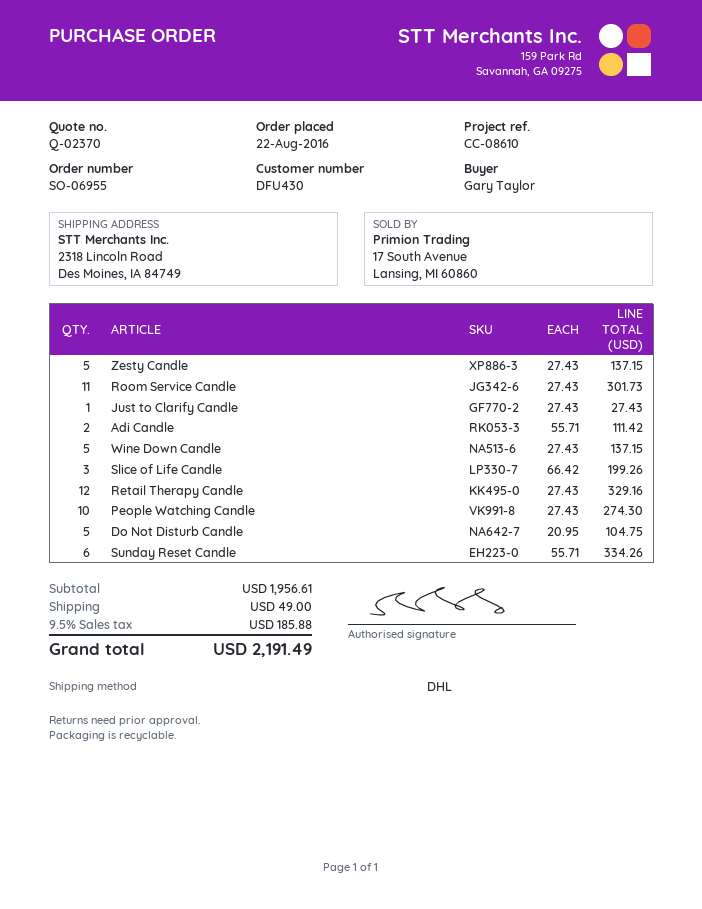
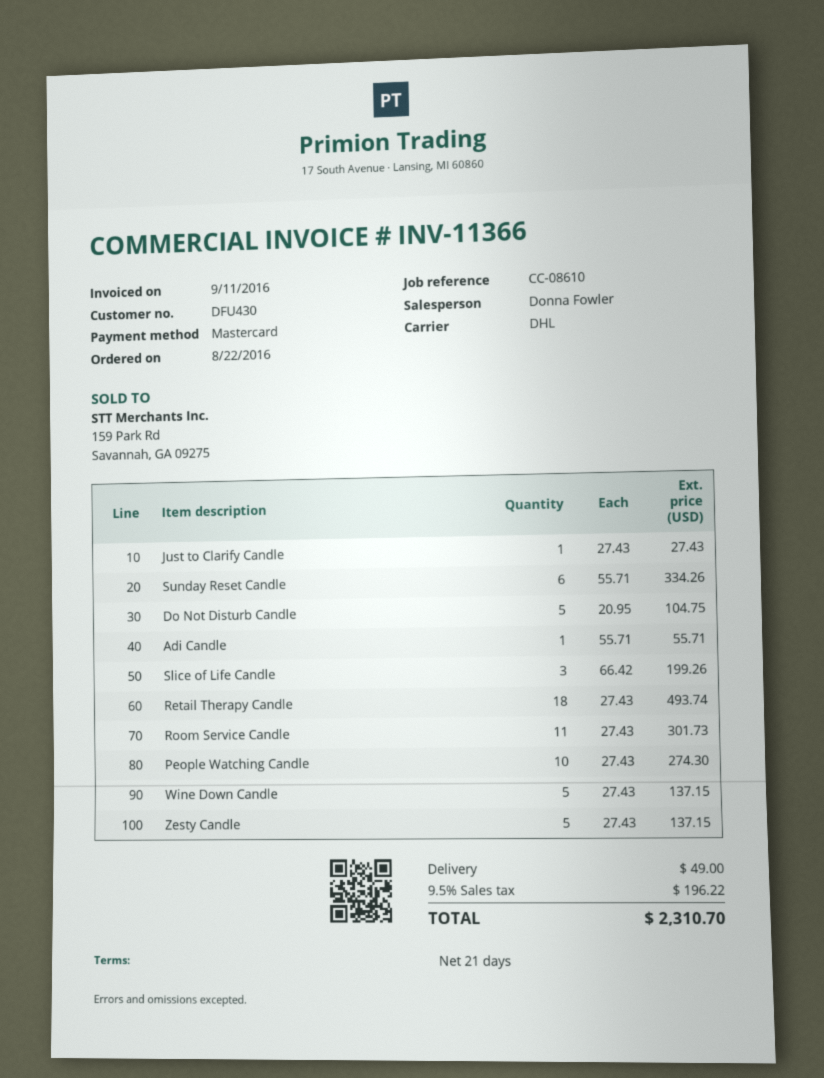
Adi Candle: 2 x 55.71 = 111.42 -> 1 x 55.71 = 55.71
Retail Therapy Candle: 12 x 27.43 = 329.16 -> 18 x 27.43 = 493.74
tax: 9.5% = 185.88 -> 9.5% = 196.22
total: 2191.49 -> 2310.70

